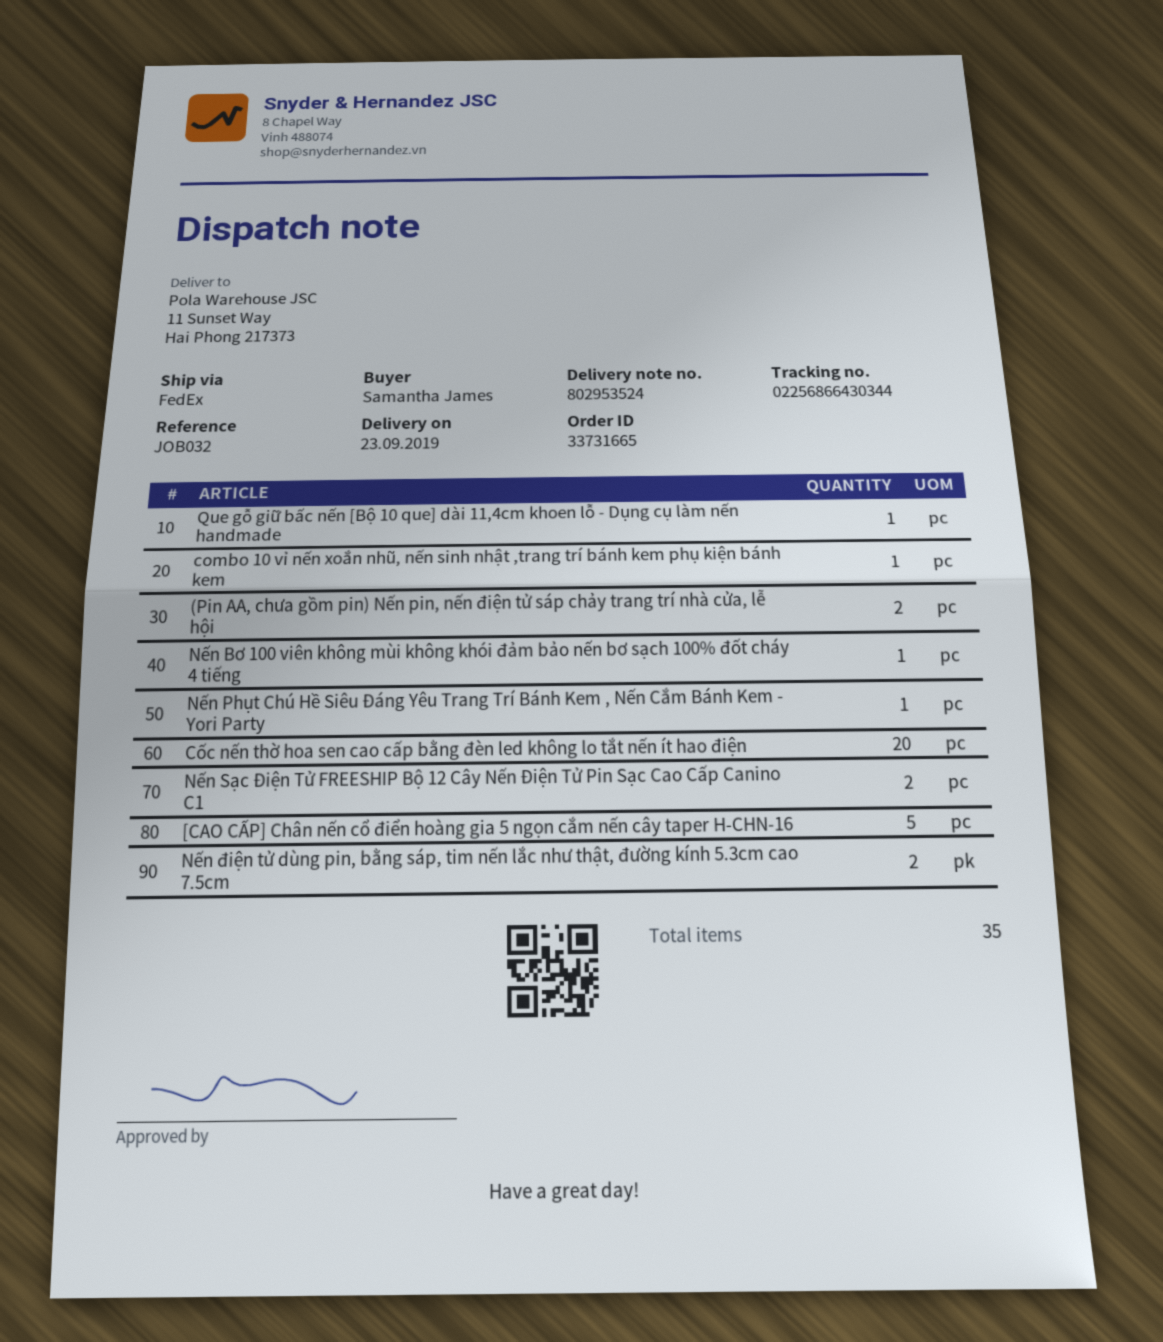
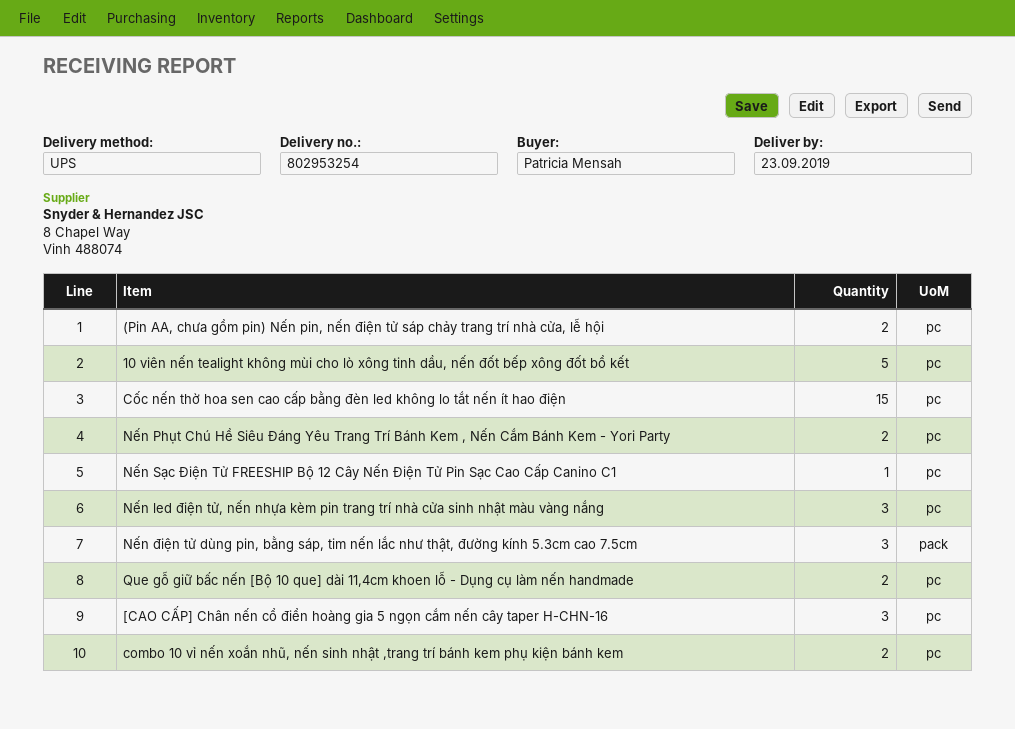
delivery note number: 802953524 -> 802953254
ordered by: Samantha James -> Patricia Mensah
shipping method: FedEx -> UPS
Que gỗ giữ bấc nến [Bộ 10 que] dài 11,4cm khoen lỗ - Dụng cụ làm nến handmade: 1 -> 2
combo 10 vỉ nến xoắn nhũ, nến sinh nhật ,trang trí bánh kem phụ kiện bánh kem: 1 -> 2
Nến Bơ 100 viên không mùi không khói đảm bảo nến bơ sạch 100% đốt cháy 4 tiếng: 1 -> none
Nến Phụt Chú Hề Siêu Đáng Yêu Trang Trí Bánh Kem , Nến Cắm Bánh Kem - Yori Party: 1 -> 2
Cốc nến thờ hoa sen cao cấp bằng đèn led không lo tắt nến ít hao điện: 20 -> 15
Nến Sạc Điện Tử FREESHIP Bộ 12 Cây Nến Điện Tử Pin Sạc Cao Cấp Canino C1: 2 -> 1
[CAO CẤP] Chân nến cổ điển hoàng gia 5 ngọn cắm nến cây taper H-CHN-16: 5 -> 3
Nến điện tử dùng pin, bằng sáp, tim nến lắc như thật, đường kính 5.3cm cao 7.5cm: 2 -> 3
10 viên nến tealight không mùi cho lò xông tinh dầu, nến đốt bếp xông đốt bồ kết: none -> 5
Nến led điện tử, nến nhựa kèm pin trang trí nhà cửa sinh nhật màu vàng nắng: none -> 3

